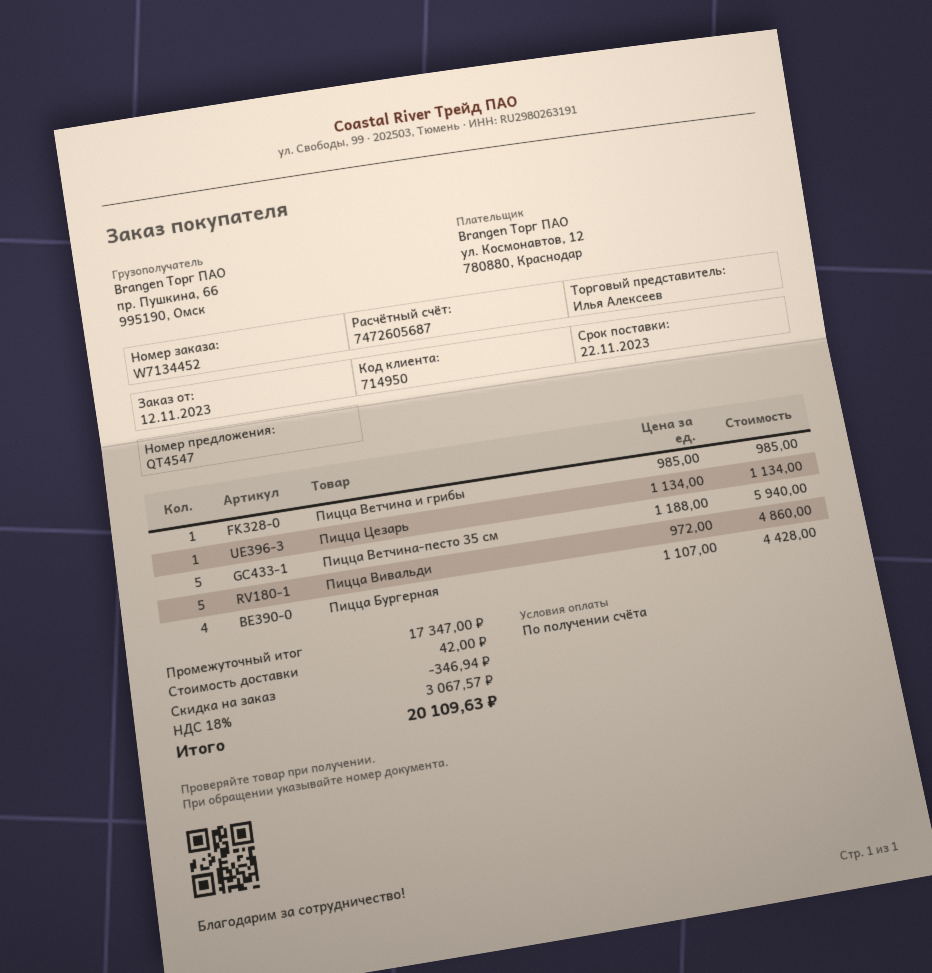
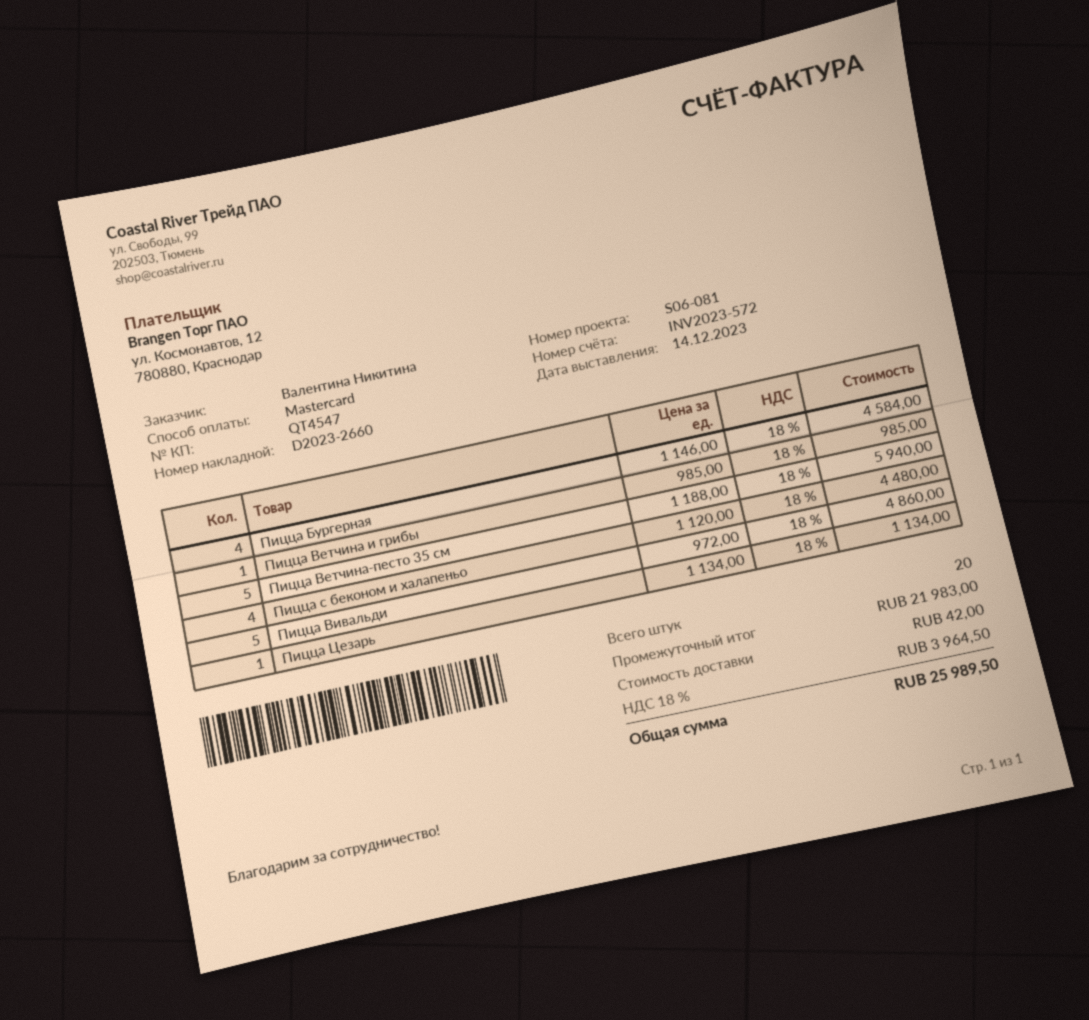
Пицца Бургерная: 4 x 1107.00 = 4428.00 -> 4 x 1146.00 = 4584.00
Пицца с беконом и халапеньо: none -> 4 x 1120.00 = 4480.00
subtotal: 17347.00 -> 21983.00
discount: 346.94 -> none
tax: 18% = 3067.57 -> 18% = 3964.50
total: 20109.63 -> 25989.50

